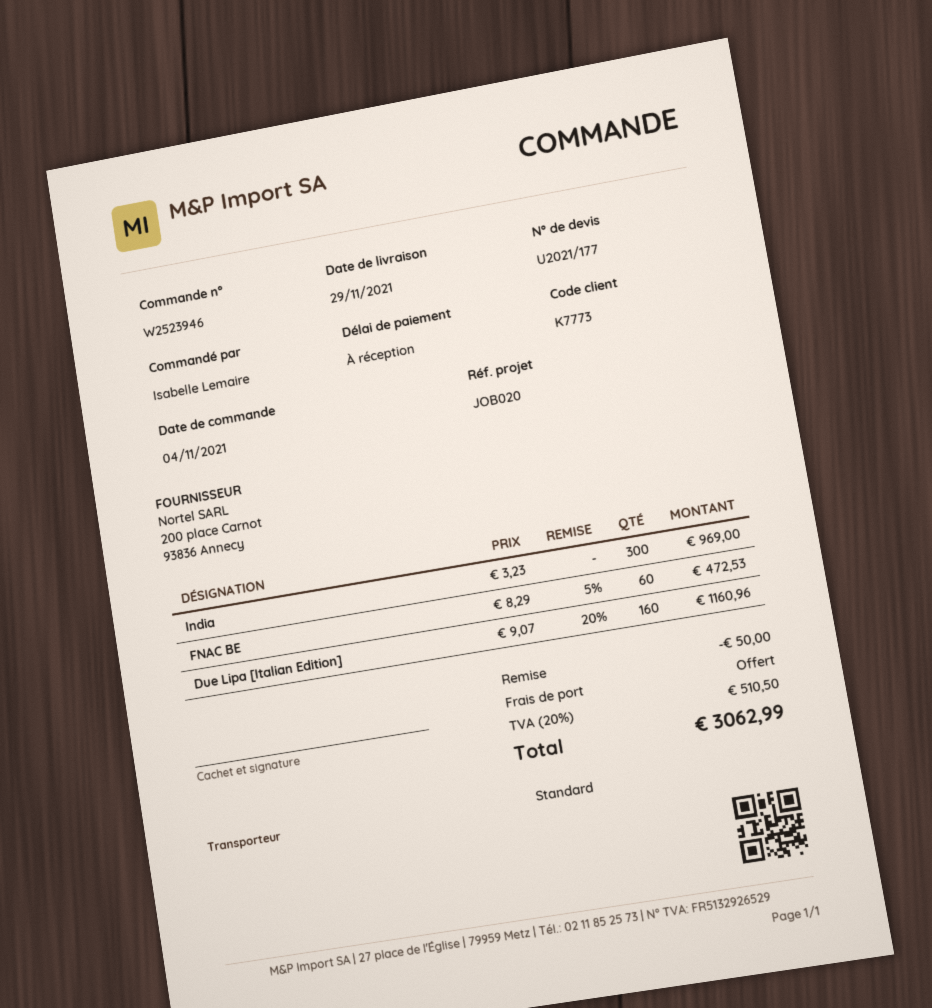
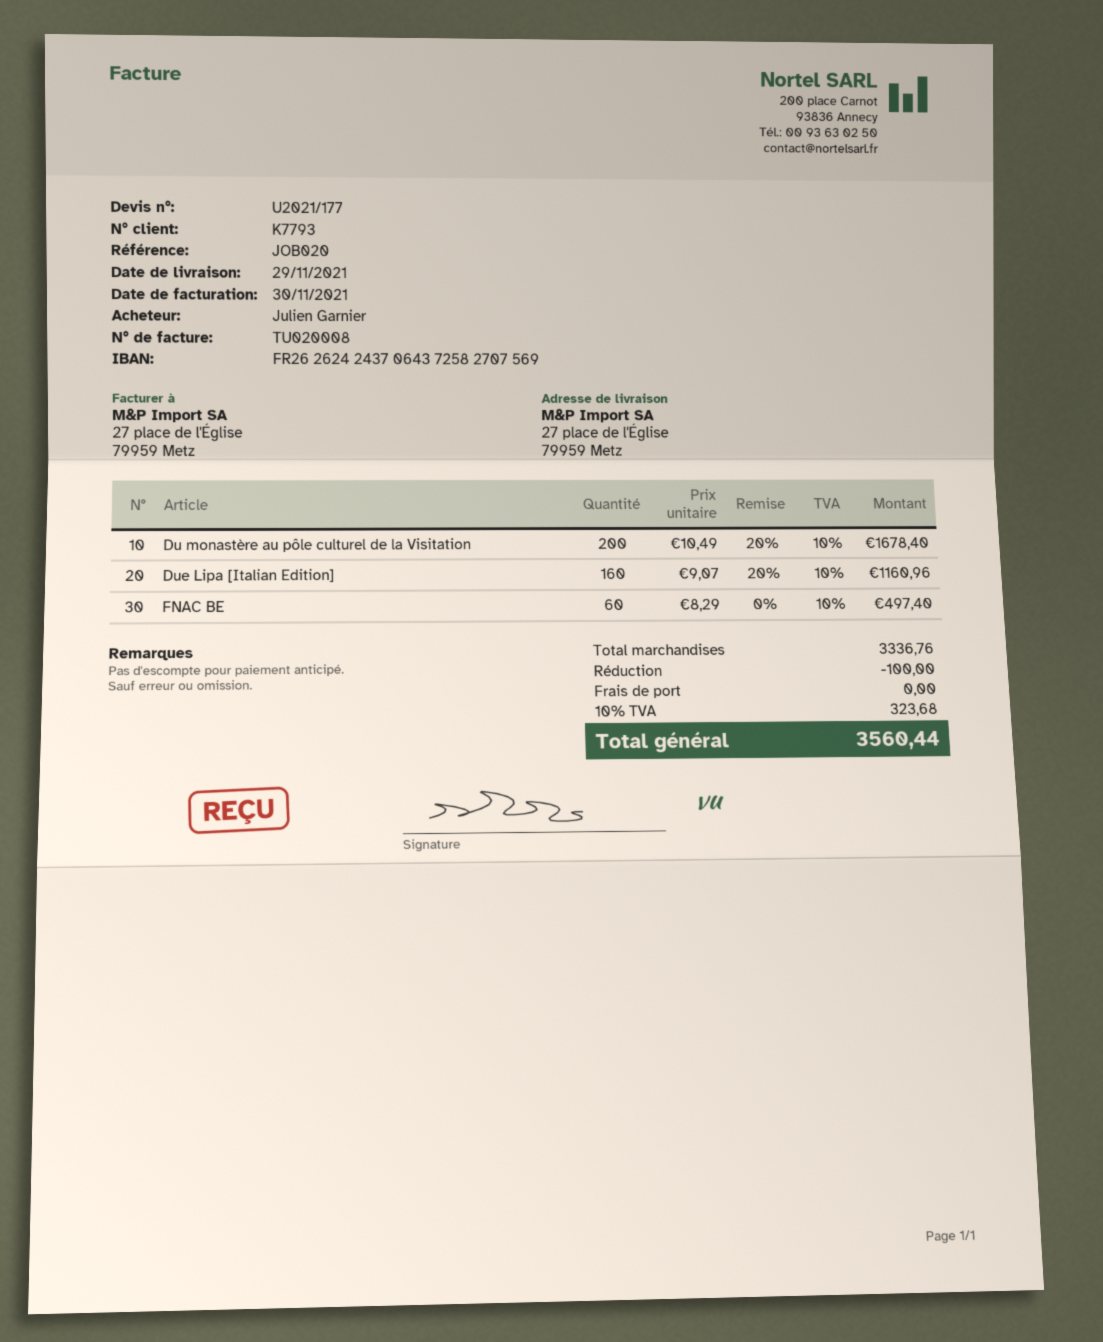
customer number: K7773 -> K7793
ordered by: Isabelle Lemaire -> Julien Garnier
India: 300 x 3.23 = 969.00 -> none
FNAC BE: 60 x 8.29 - 5% = 472.53 -> 60 x 8.29 = 497.40
Du monastère au pôle culturel de la Visitation: none -> 200 x 10.49 - 20% = 1678.40
discount: 50.00 -> 100.00
tax: 20% = 510.50 -> 10% = 323.68
total: 3062.99 -> 3560.44

